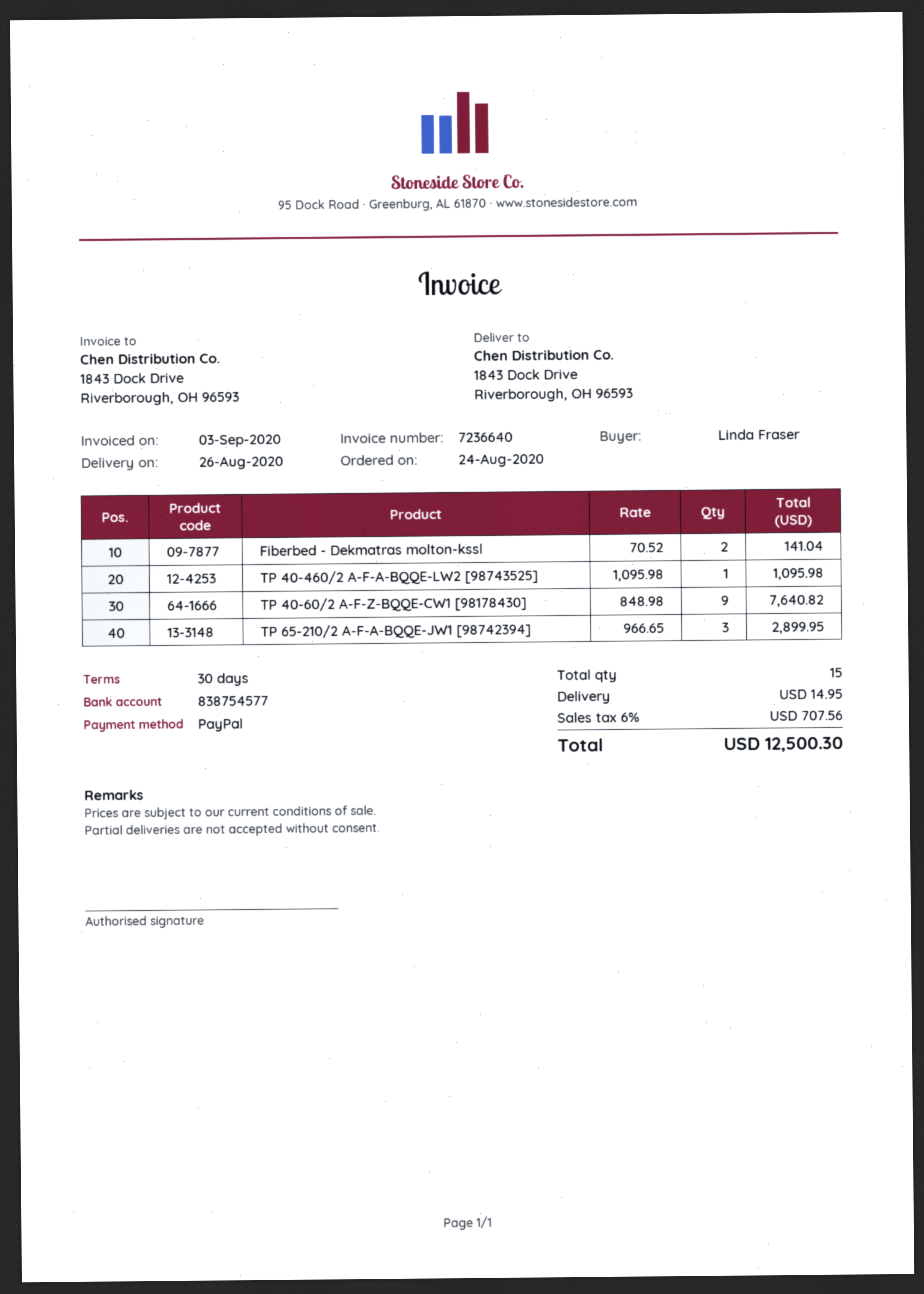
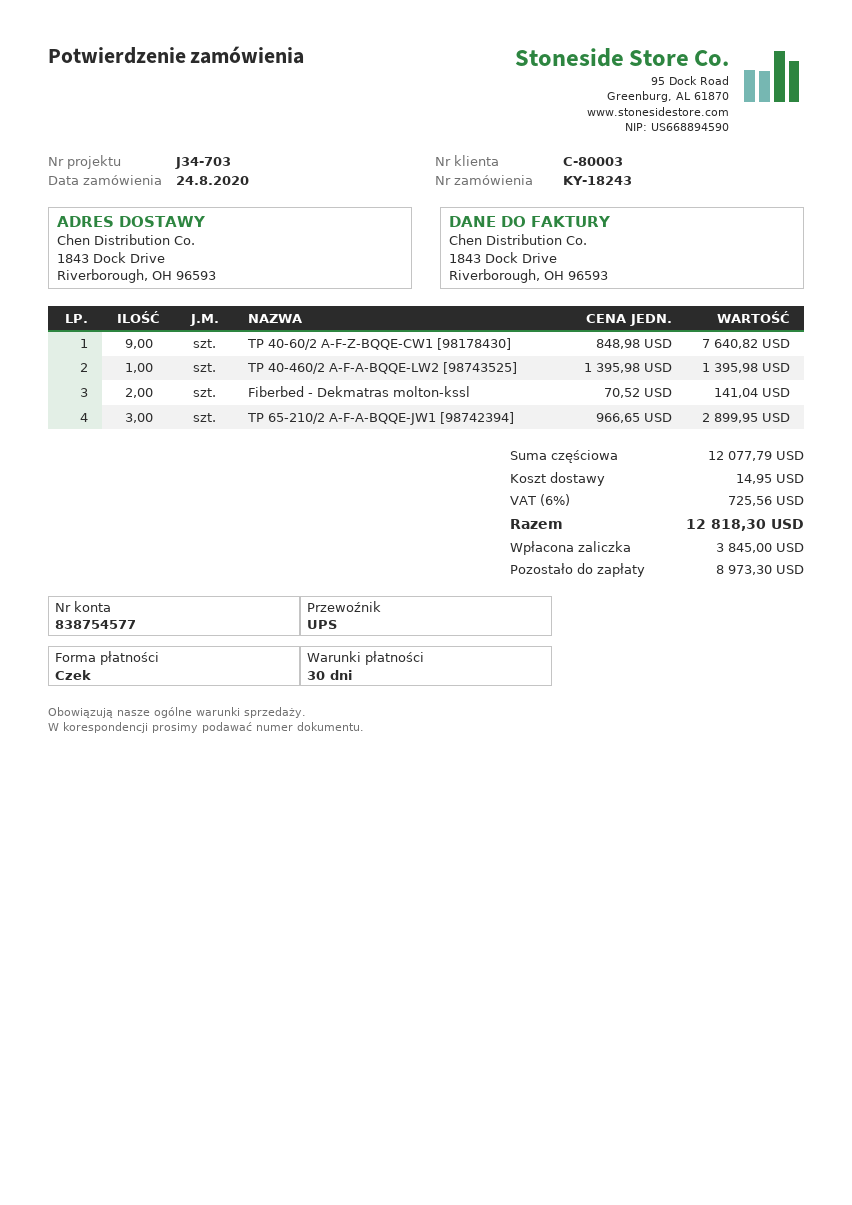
payment method: PayPal -> cheque
TP 40-460/2 A-F-A-BQQE-LW2 [98743525]: 1 x 1095.98 = 1095.98 -> 1 x 1395.98 = 1395.98
tax: 6% = 707.56 -> 6% = 725.56
total: 12500.30 -> 12818.30

